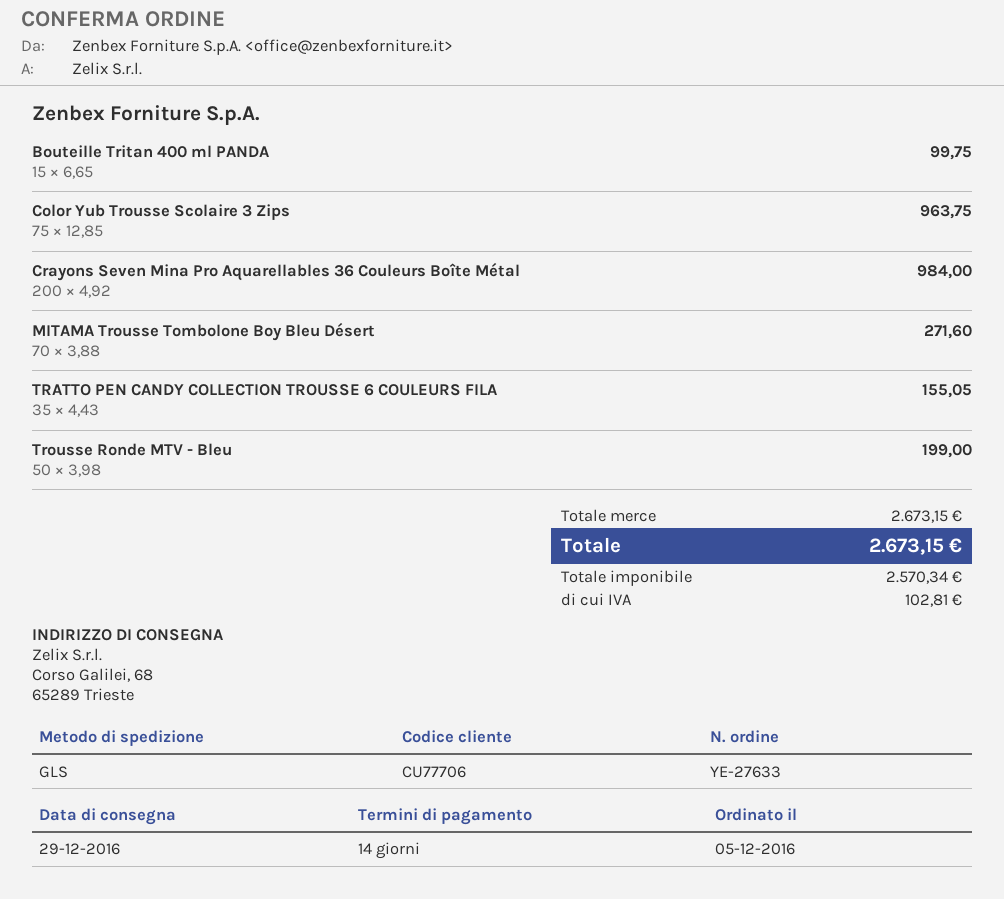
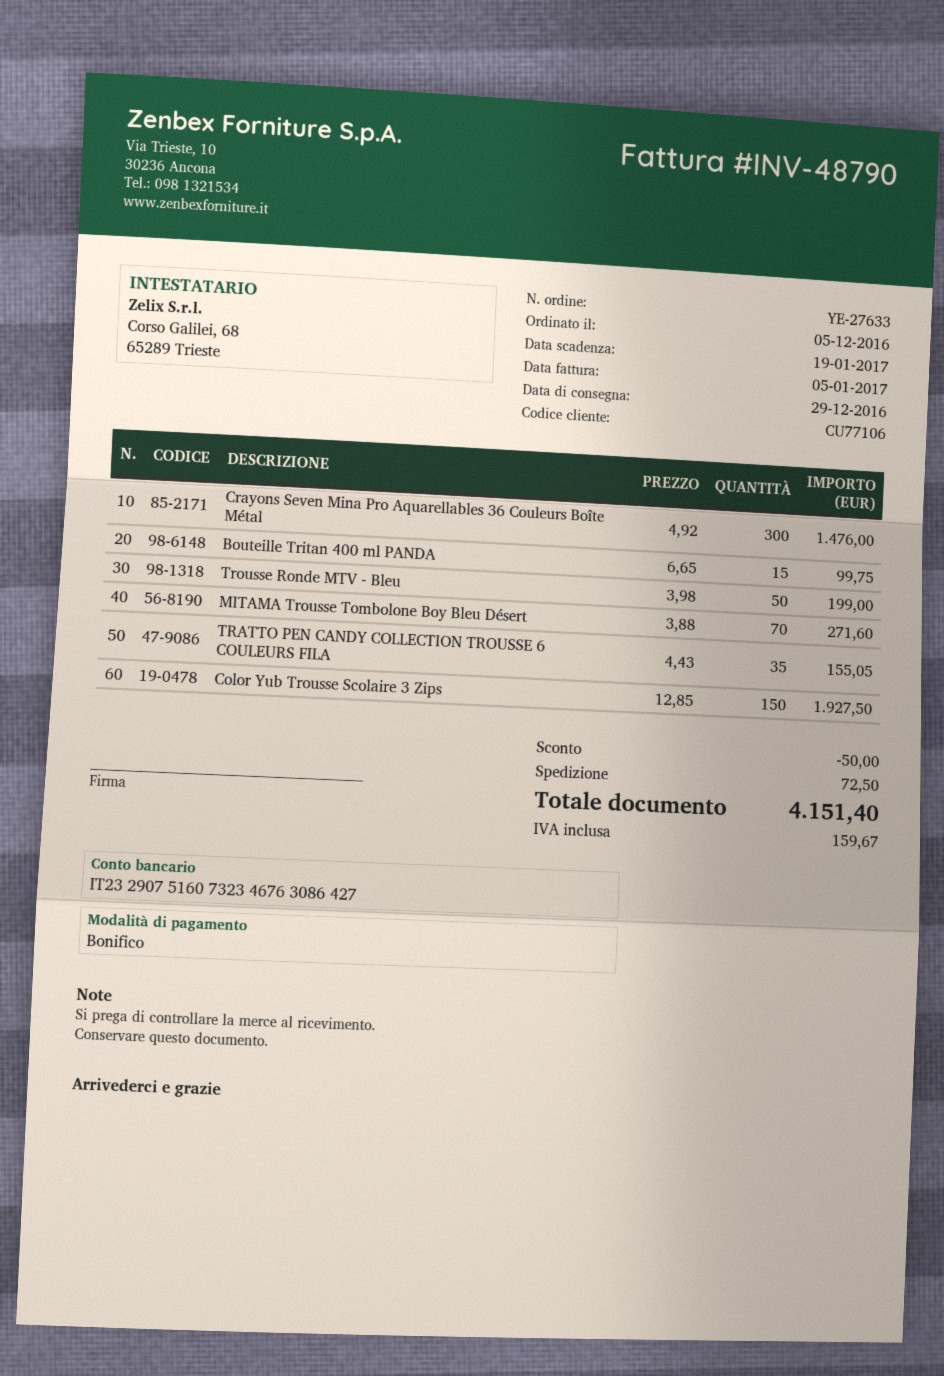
customer number: CU77706 -> CU77106
Color Yub Trousse Scolaire 3 Zips: 75 x 12.85 = 963.75 -> 150 x 12.85 = 1927.50
Crayons Seven Mina Pro Aquarellables 36 Couleurs Boîte Métal: 200 x 4.92 = 984.00 -> 300 x 4.92 = 1476.00
discount: none -> 50.00
shipping: none -> 72.50
tax: 102.81 -> 159.67
total: 2673.15 -> 4151.40

